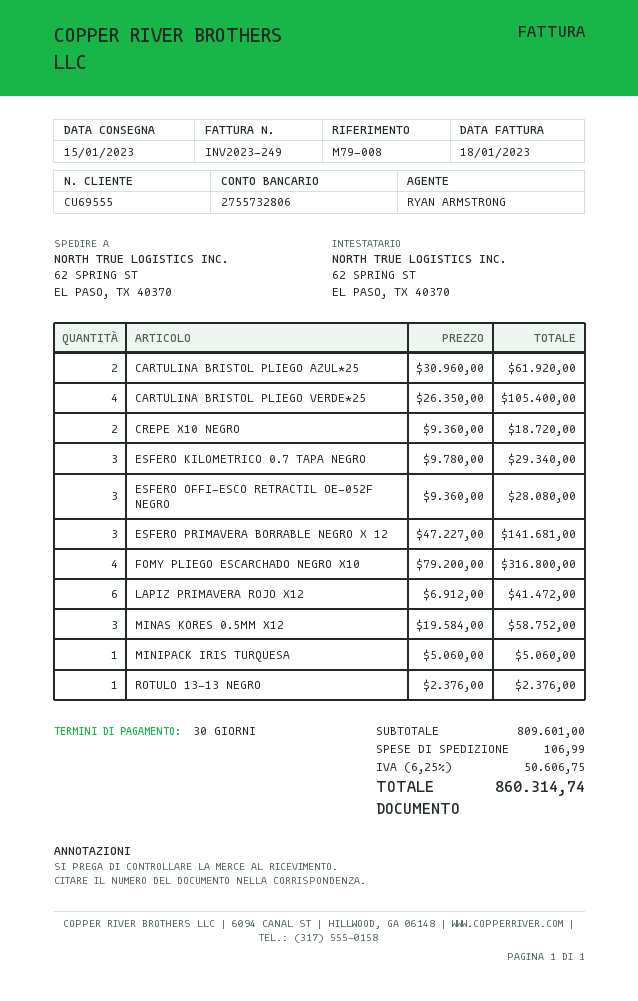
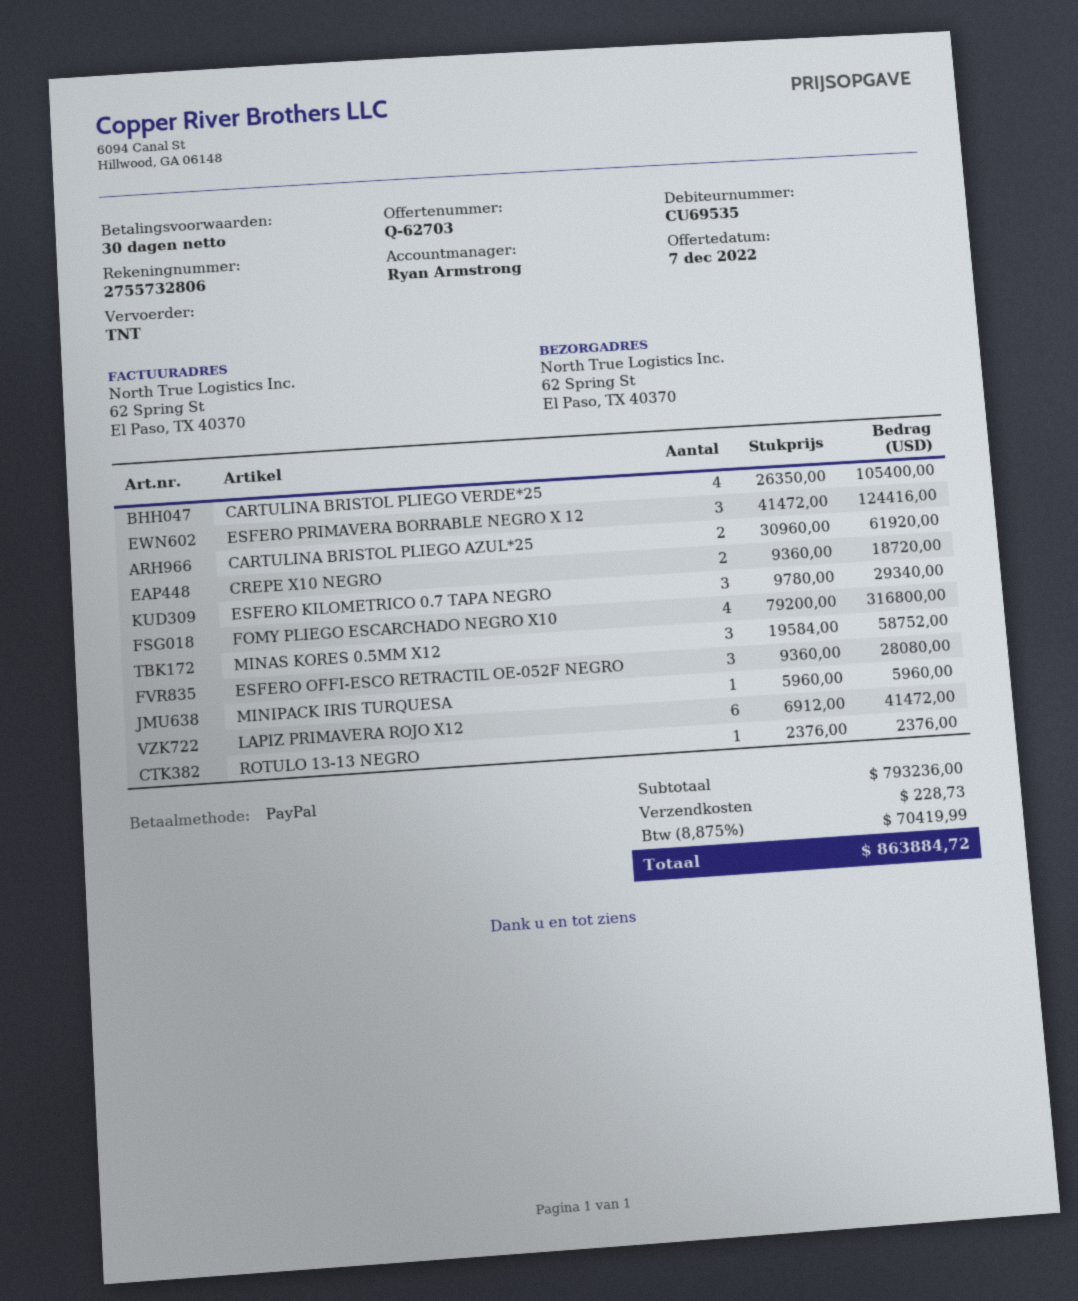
customer number: CU69555 -> CU69535
ESFERO PRIMAVERA BORRABLE NEGRO X 12: 3 x 47227.00 = 141681.00 -> 3 x 41472.00 = 124416.00
MINIPACK IRIS TURQUESA: 1 x 5060.00 = 5060.00 -> 1 x 5960.00 = 5960.00
subtotal: 809601.00 -> 793236.00
shipping: 106.99 -> 228.73
tax: 6.25% = 50606.75 -> 8.875% = 70419.99
total: 860314.74 -> 863884.72

